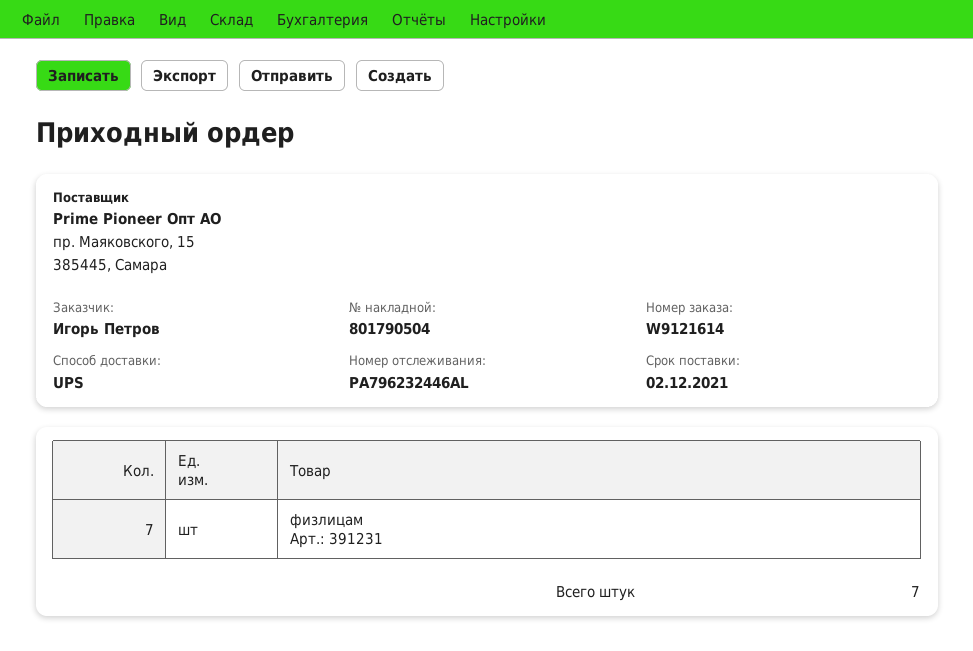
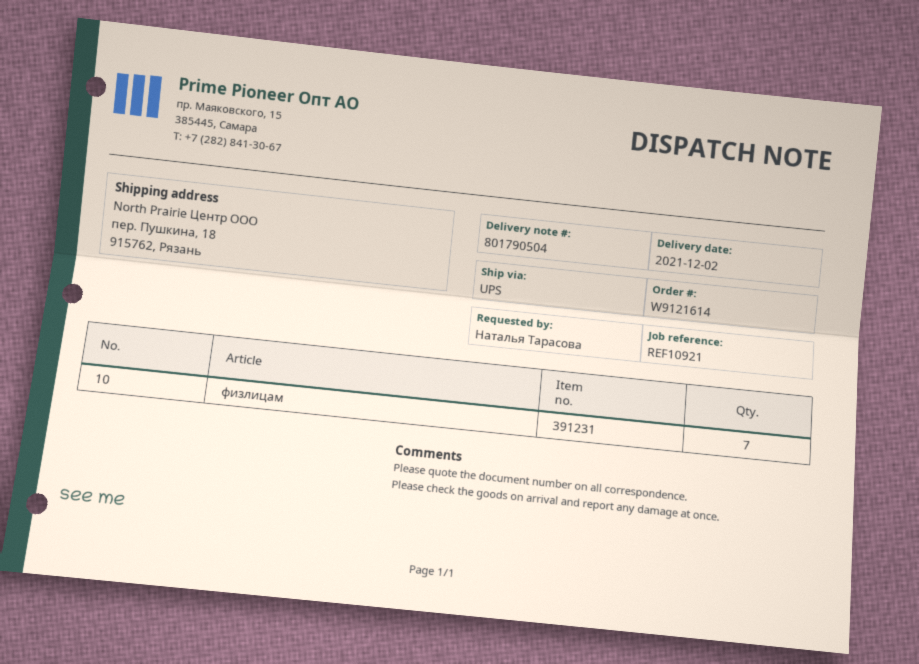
ordered by: Игорь Петров -> Наталья Тарасова

